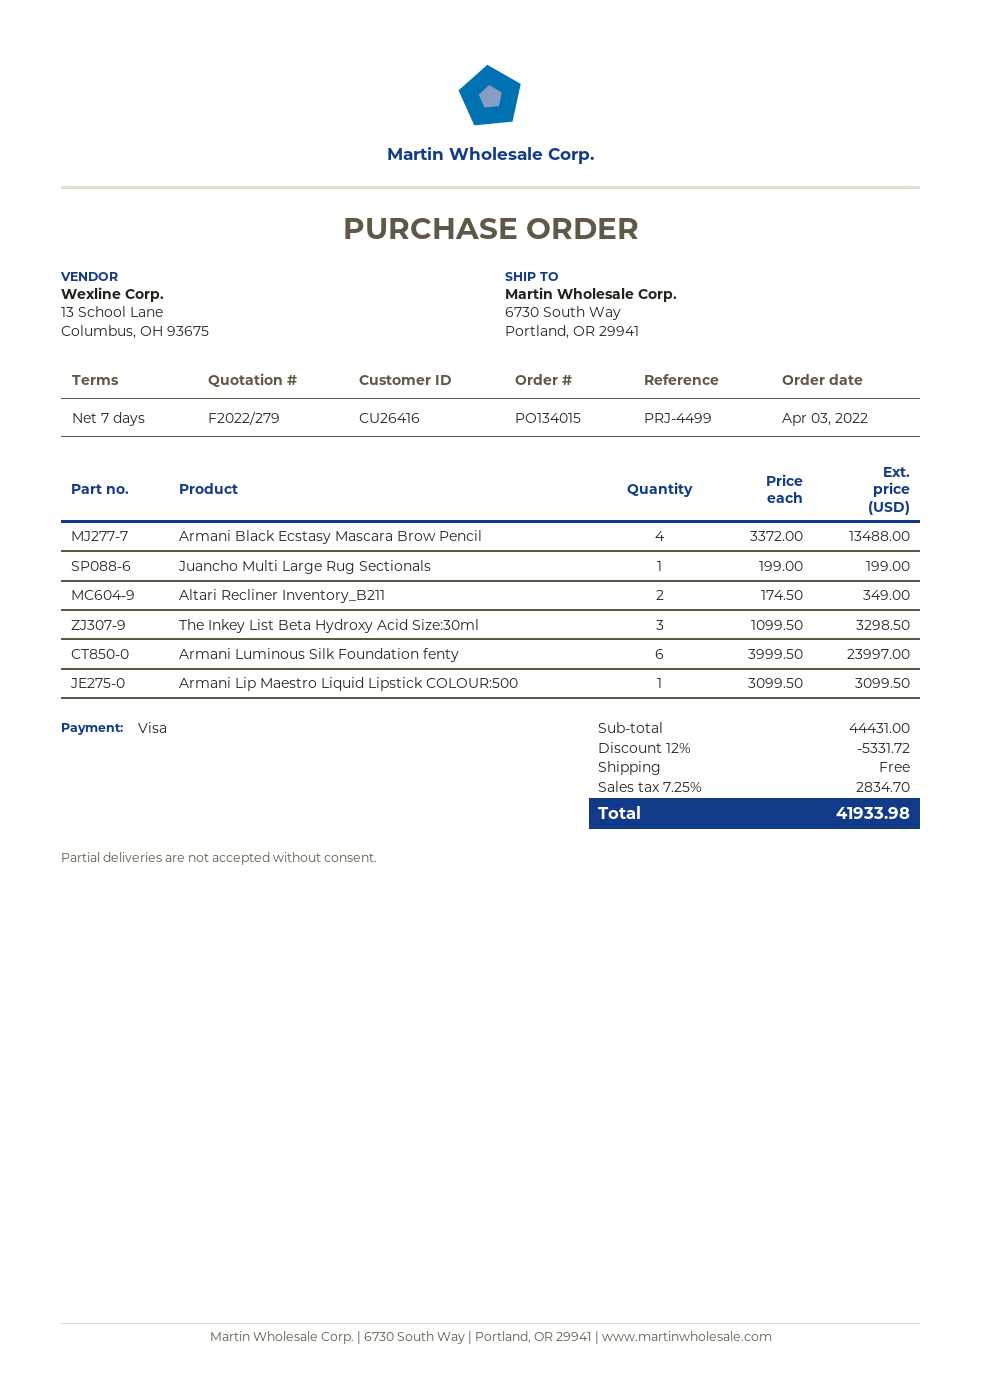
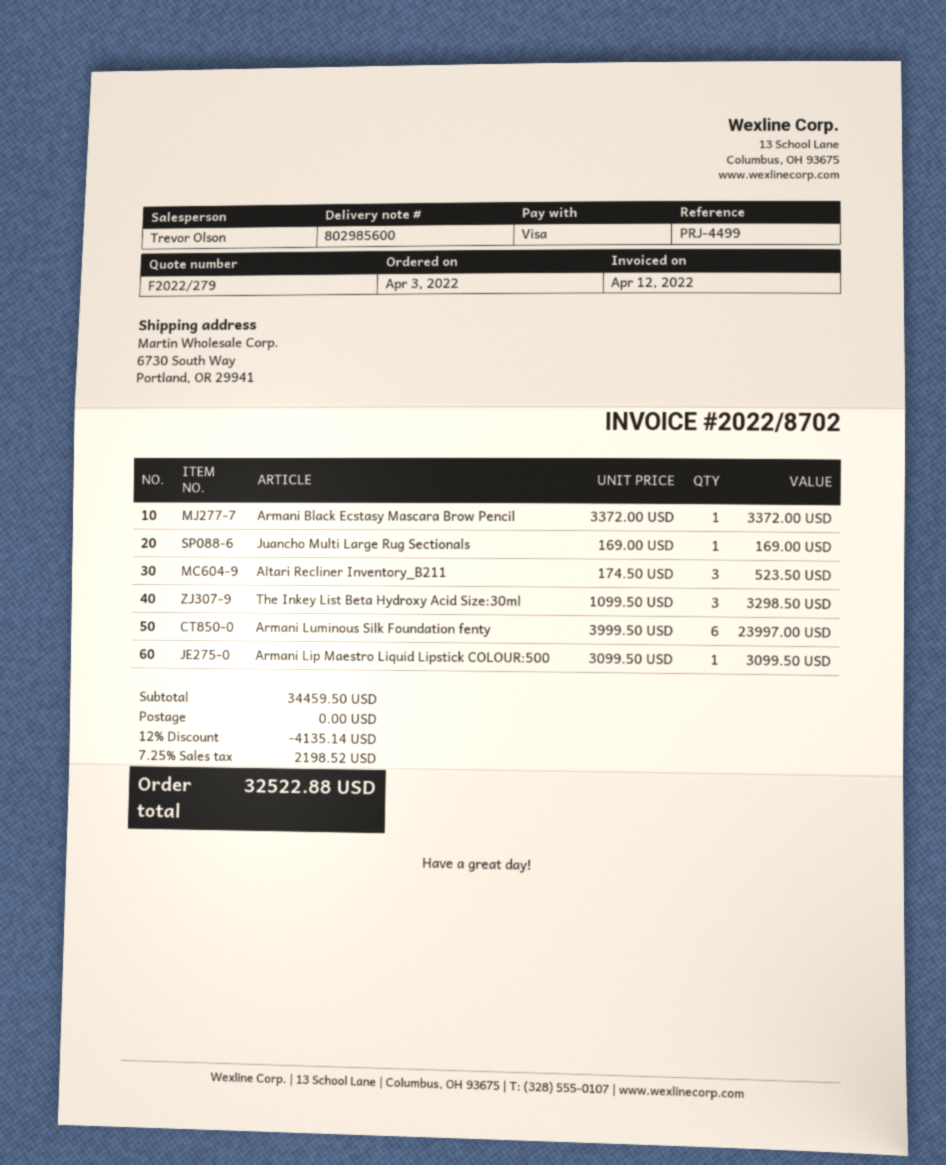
Armani Black Ecstasy Mascara Brow Pencil: 4 x 3372.00 = 13488.00 -> 1 x 3372.00 = 3372.00
Juancho Multi Large Rug Sectionals: 1 x 199.00 = 199.00 -> 1 x 169.00 = 169.00
Altari Recliner Inventory_B211: 2 x 174.50 = 349.00 -> 3 x 174.50 = 523.50
subtotal: 44431.00 -> 34459.50
discount: 12% = 5331.72 -> 12% = 4135.14
tax: 7.25% = 2834.70 -> 7.25% = 2198.52
total: 41933.98 -> 32522.88

